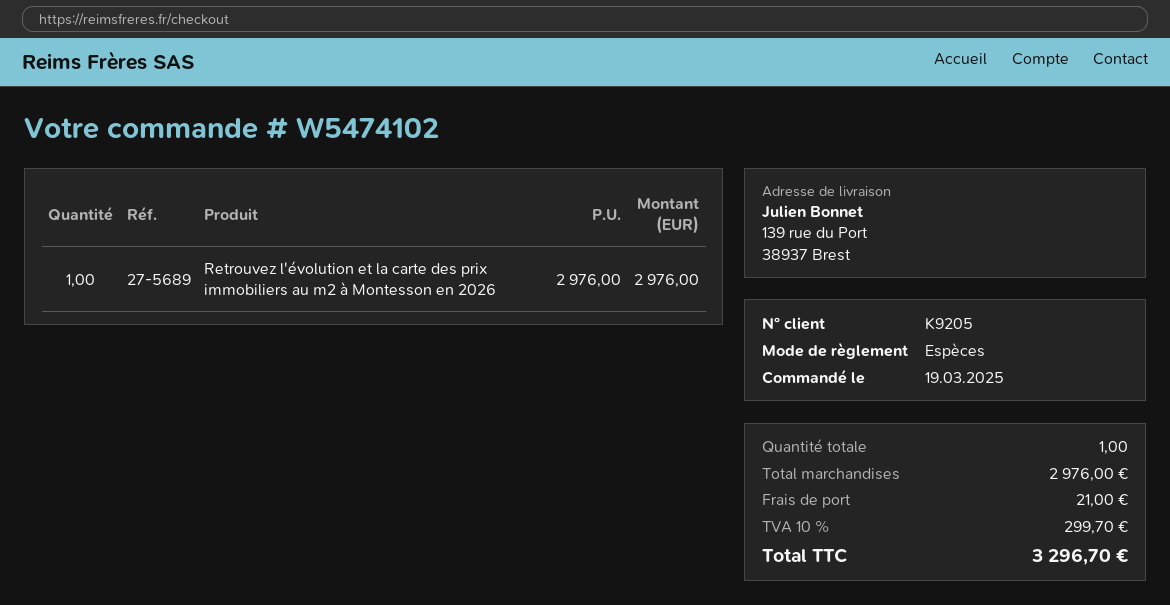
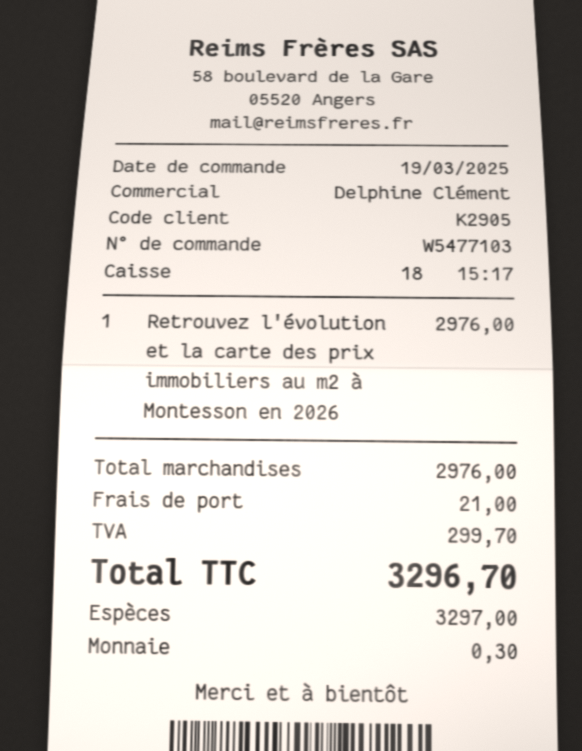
order number: W5474102 -> W5477103
customer number: K9205 -> K2905

